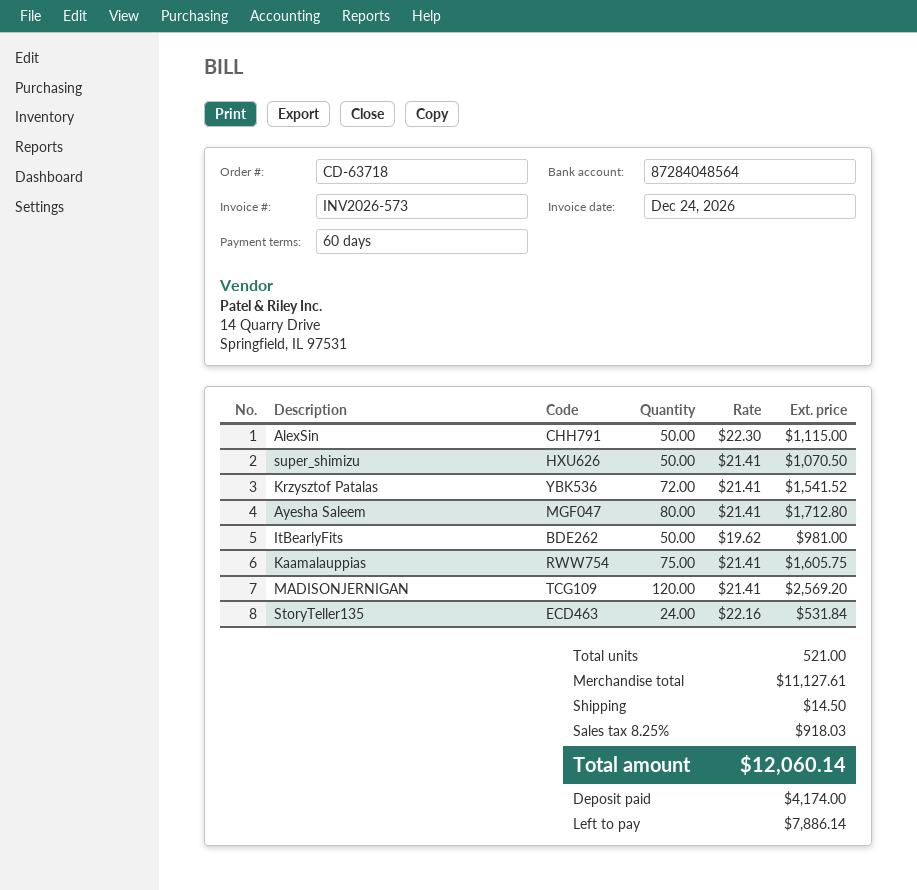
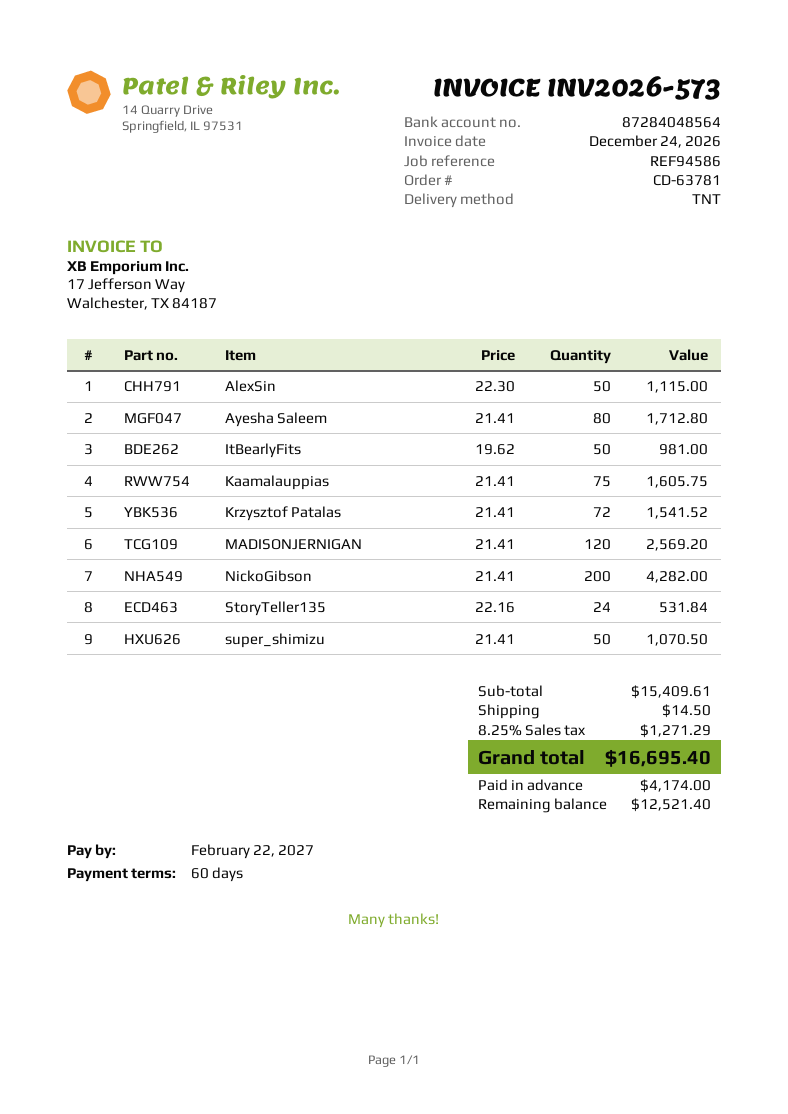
order number: CD-63718 -> CD-63781
NickoGibson: none -> 200 x 21.41 = 4282.00
subtotal: 11127.61 -> 15409.61
tax: 8.25% = 918.03 -> 8.25% = 1271.29
total: 12060.14 -> 16695.40
balance: 7886.14 -> 12521.40

